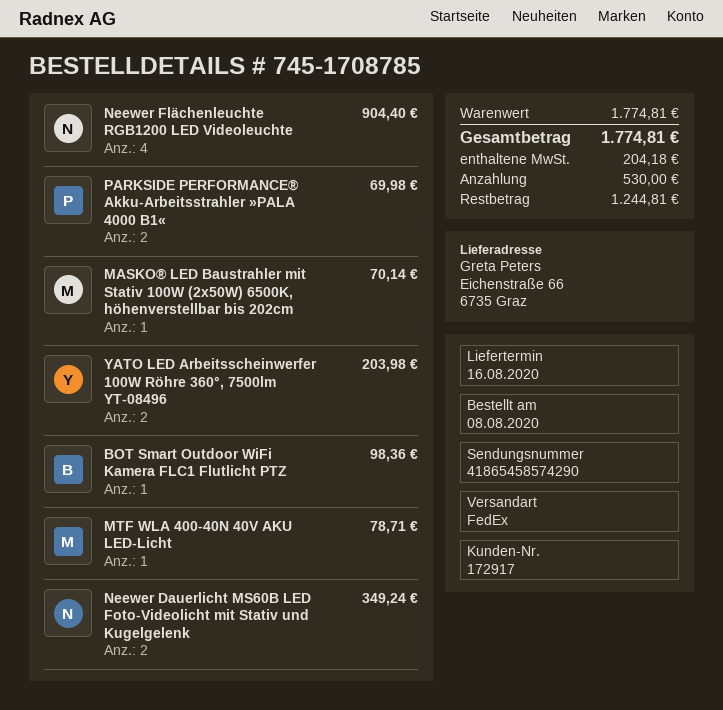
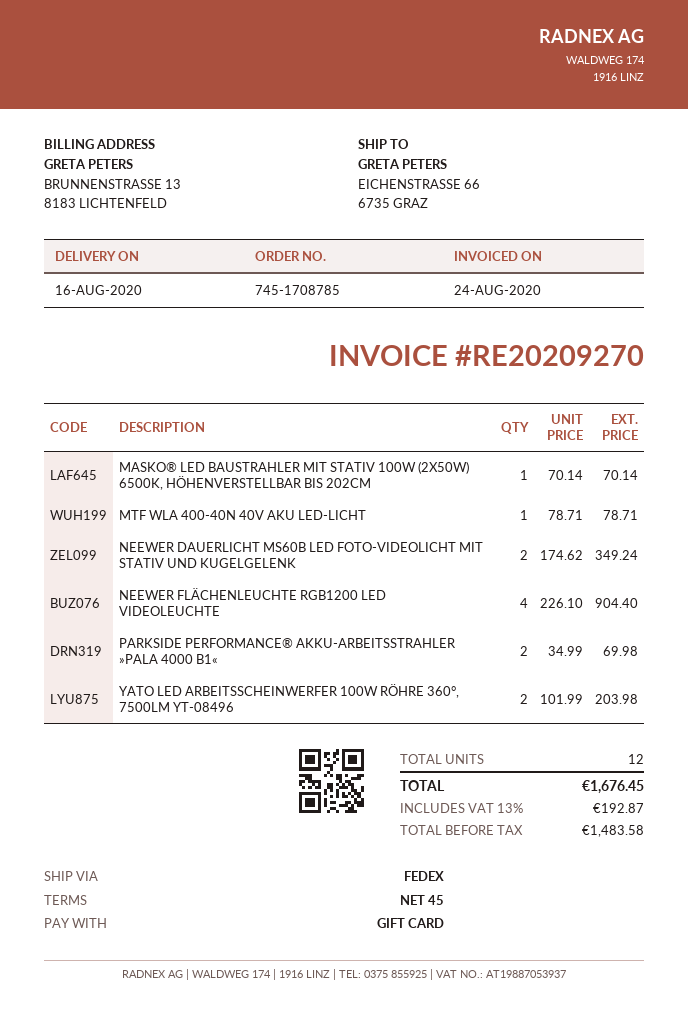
BOT Smart Outdoor WiFi Kamera FLC1 Flutlicht PTZ: 1 for 98.36 -> none
tax: 204.18 -> 192.87
total: 1774.81 -> 1676.45

